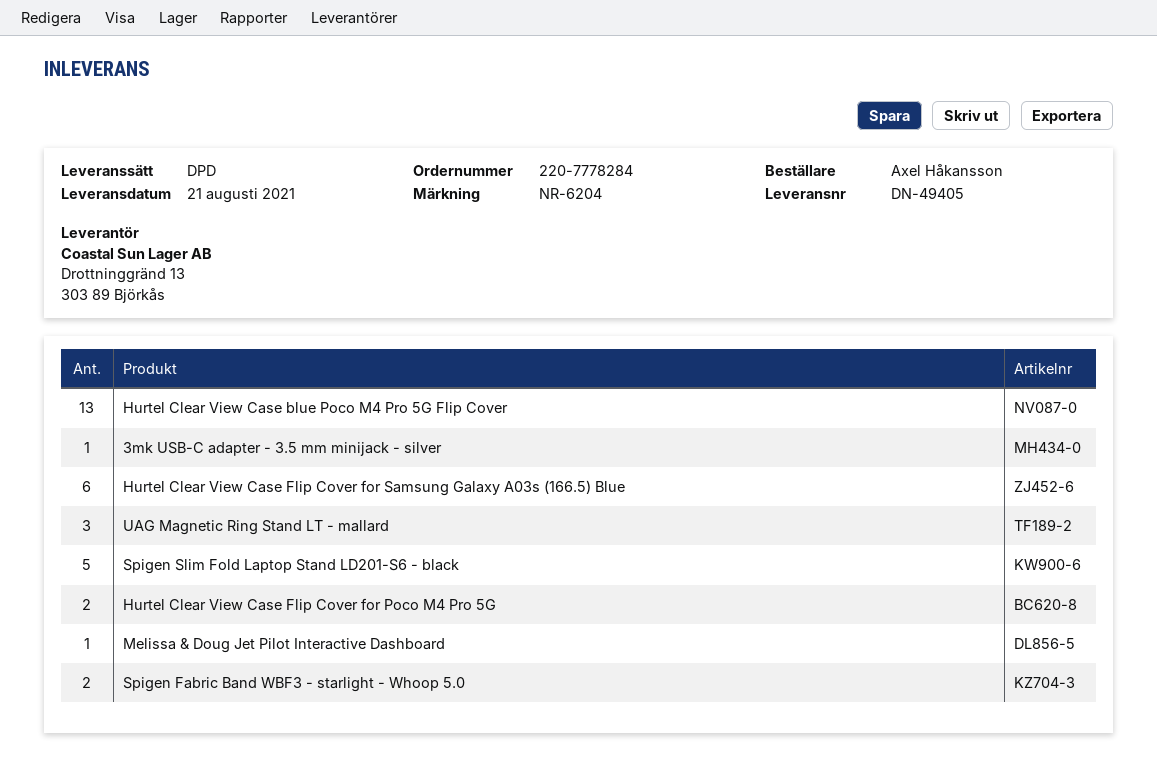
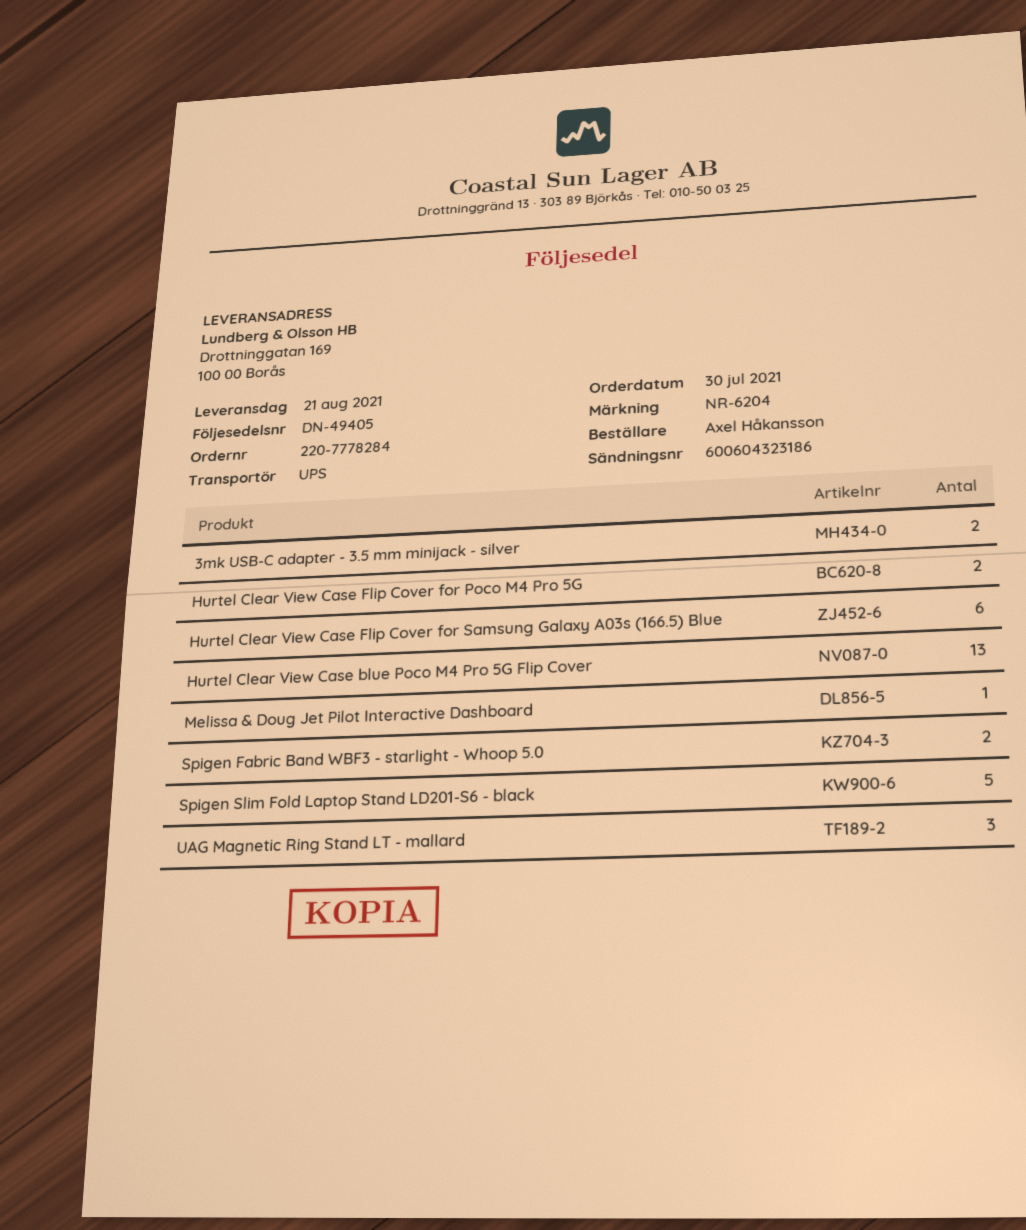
shipping method: DPD -> UPS
3mk USB-C adapter - 3.5 mm minijack - silver: 1 -> 2

